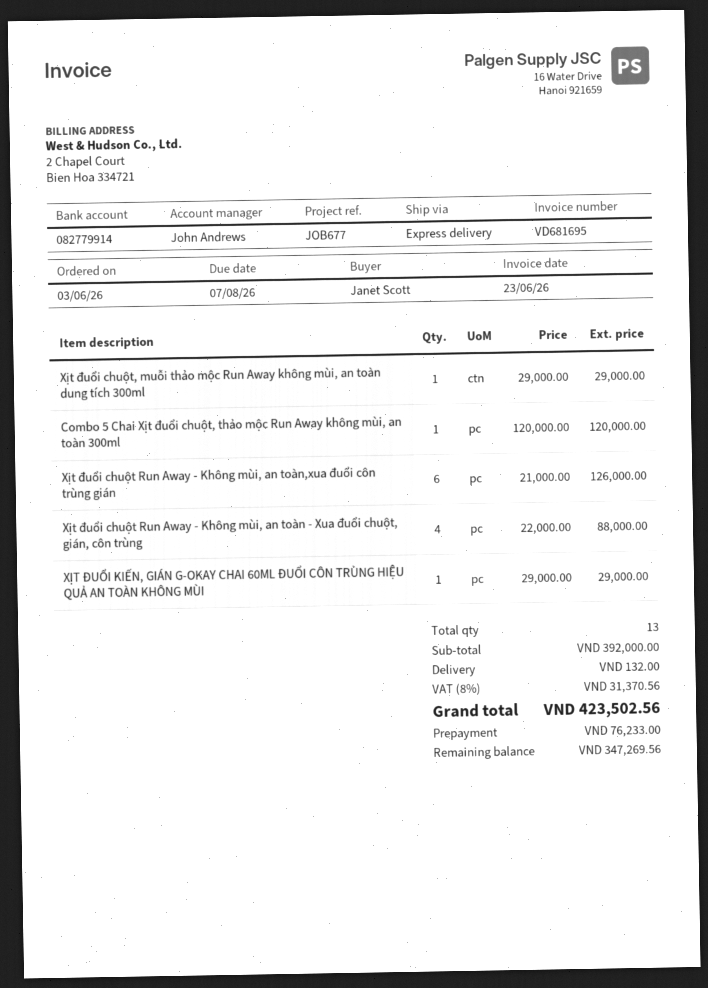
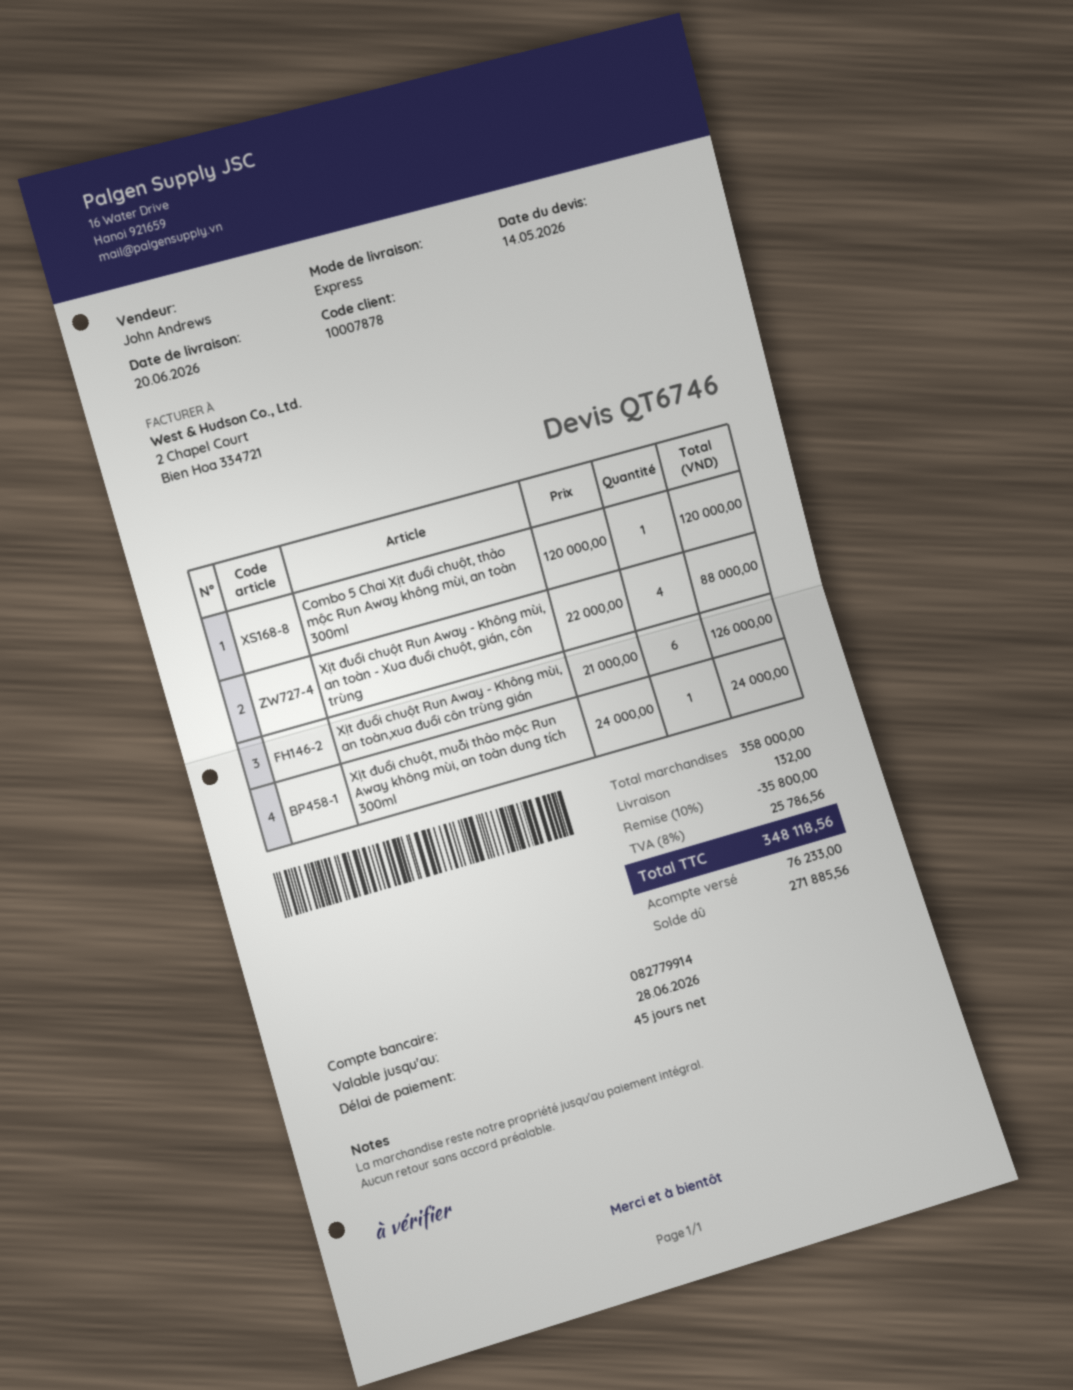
Xịt đuổi chuột, muỗi thảo mộc Run Away không mùi, an toàn dung tích 300ml: 1 x 29000.00 = 29000.00 -> 1 x 24000.00 = 24000.00
XỊT ĐUỔI KIẾN, GIÁN G-OKAY CHAI 60ML ĐUỔI CÔN TRÙNG HIỆU QUẢ AN TOÀN KHÔNG MÙI: 1 x 29000.00 = 29000.00 -> none
subtotal: 392000.00 -> 358000.00
discount: none -> 10% = 35800.00
tax: 8% = 31370.56 -> 8% = 25786.56
total: 423502.56 -> 348118.56
balance: 347269.56 -> 271885.56

